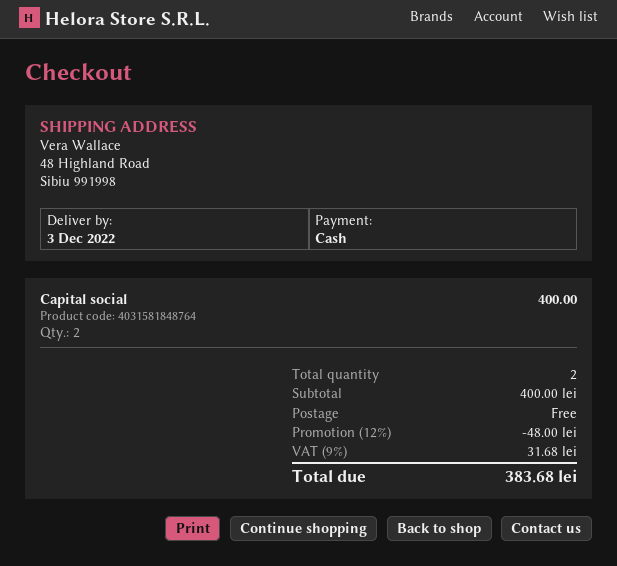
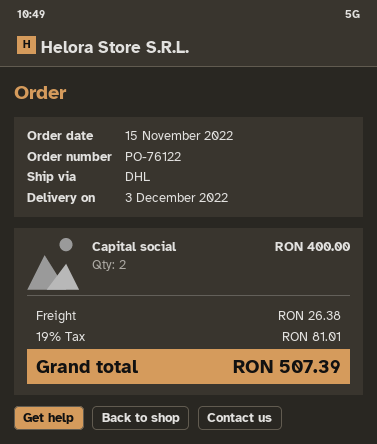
discount: 12% = 48.00 -> none
shipping: 0.00 -> 26.38
tax: 9% = 31.68 -> 19% = 81.01
total: 383.68 -> 507.39

